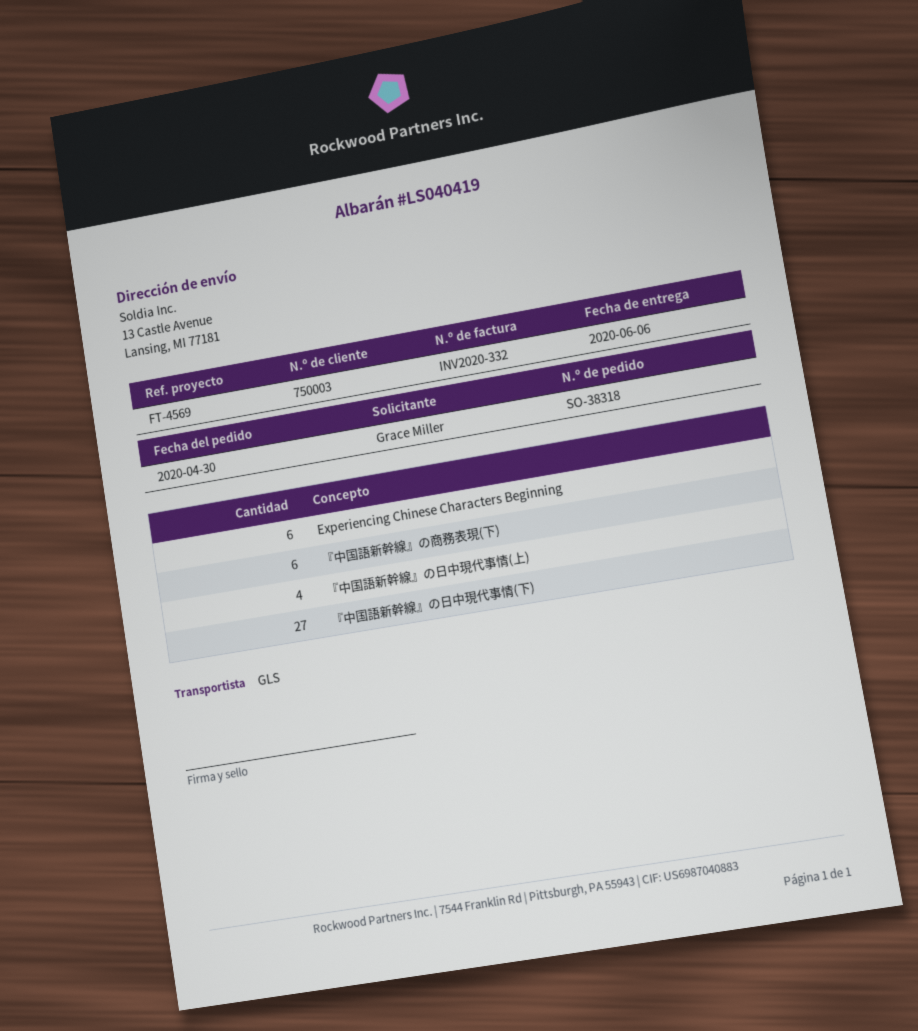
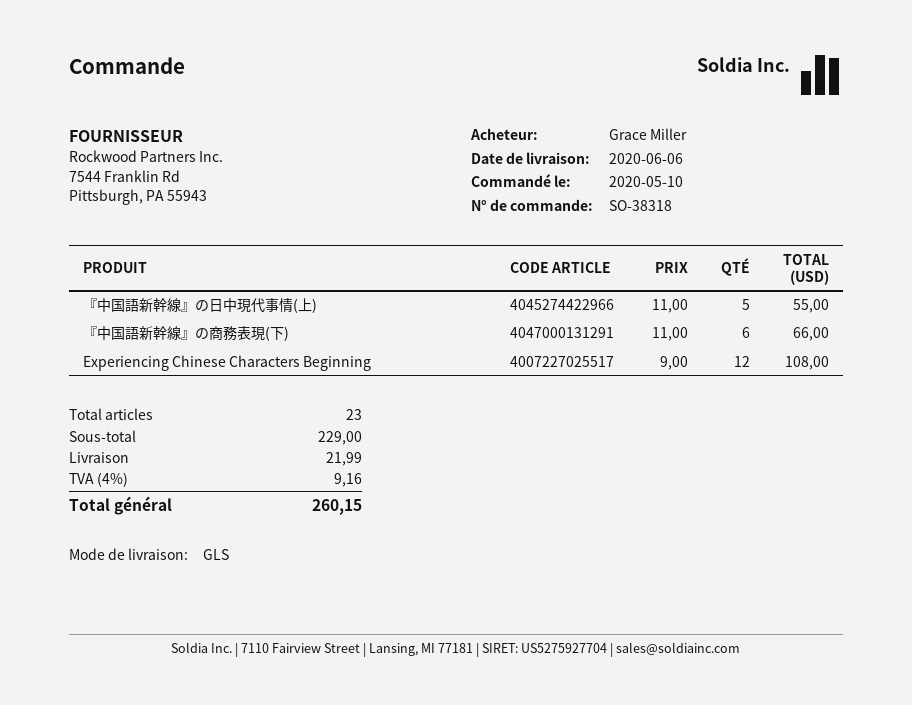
order date: 2020-04-30 -> 2020-05-10
Experiencing Chinese Characters Beginning: 6 -> 12
『中国語新幹線』の日中現代事情(上): 4 -> 5
『中国語新幹線』の日中現代事情(下): 27 -> none

